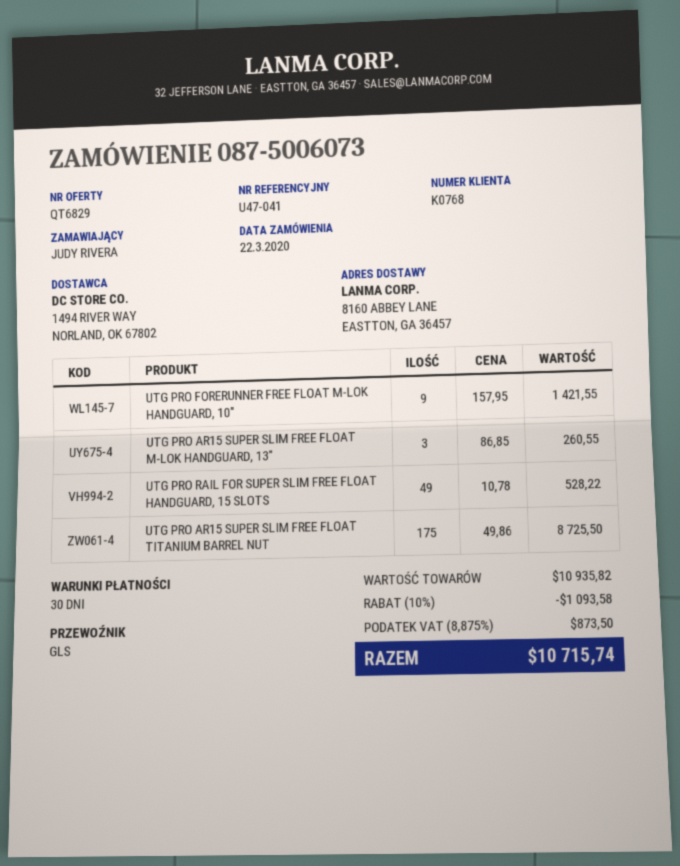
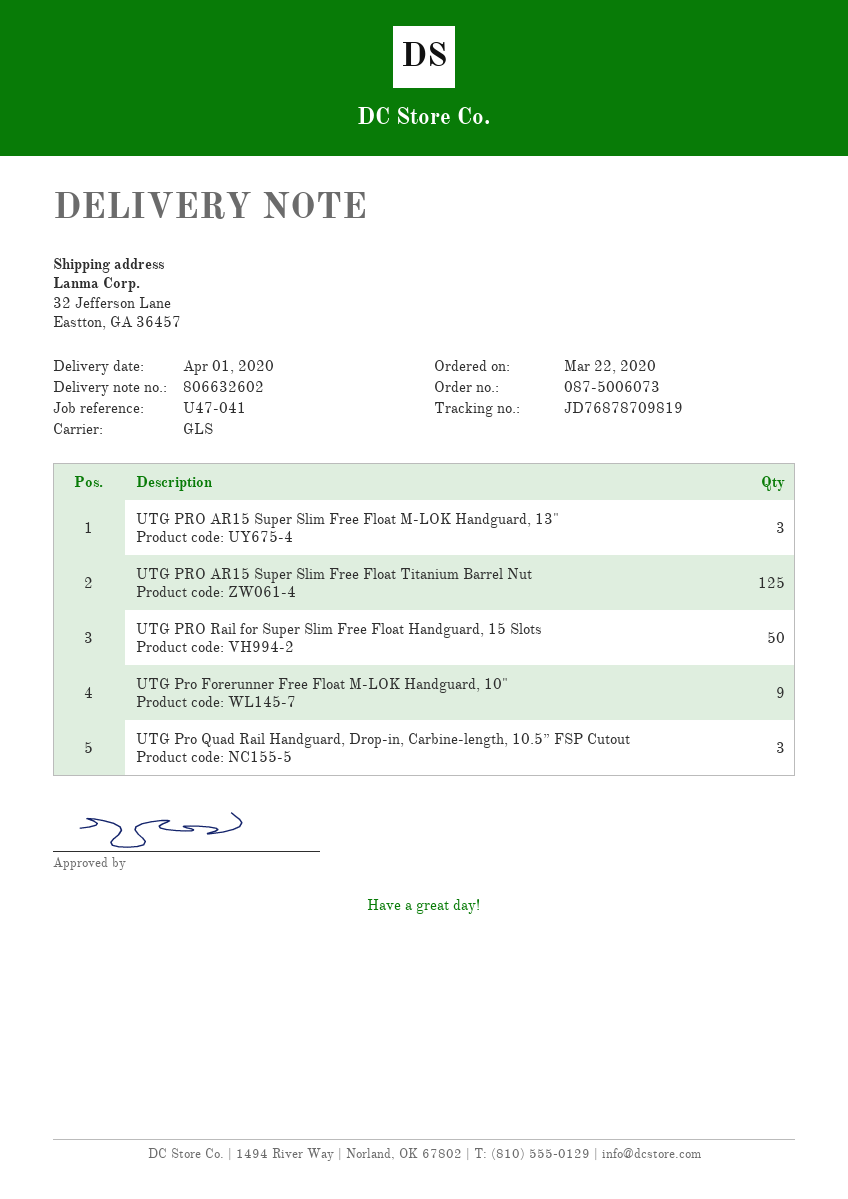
ship to: 8160 ABBEY LANE, EASTTON, GA 36457 -> 32 Jefferson Lane, Eastton, GA 36457
UTG PRO RAIL FOR SUPER SLIM FREE FLOAT HANDGUARD, 15 SLOTS: 49 -> 50
UTG PRO AR15 SUPER SLIM FREE FLOAT TITANIUM BARREL NUT: 175 -> 125
UTG Pro Quad Rail Handguard, Drop-in, Carbine-length, 10.5” FSP Cutout: none -> 3

